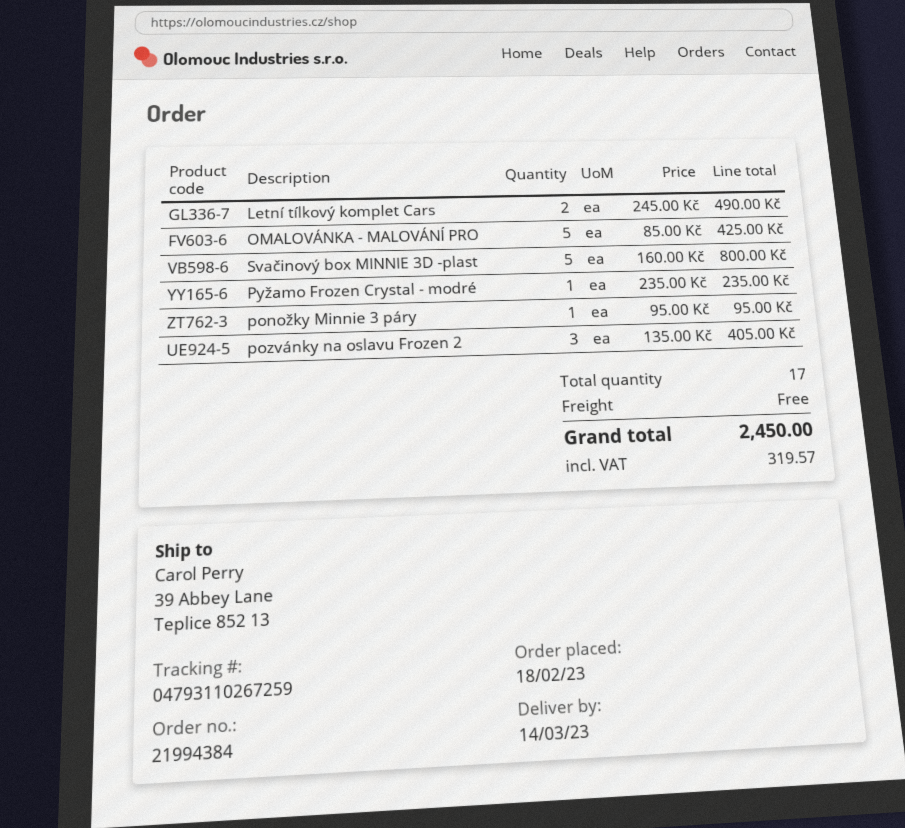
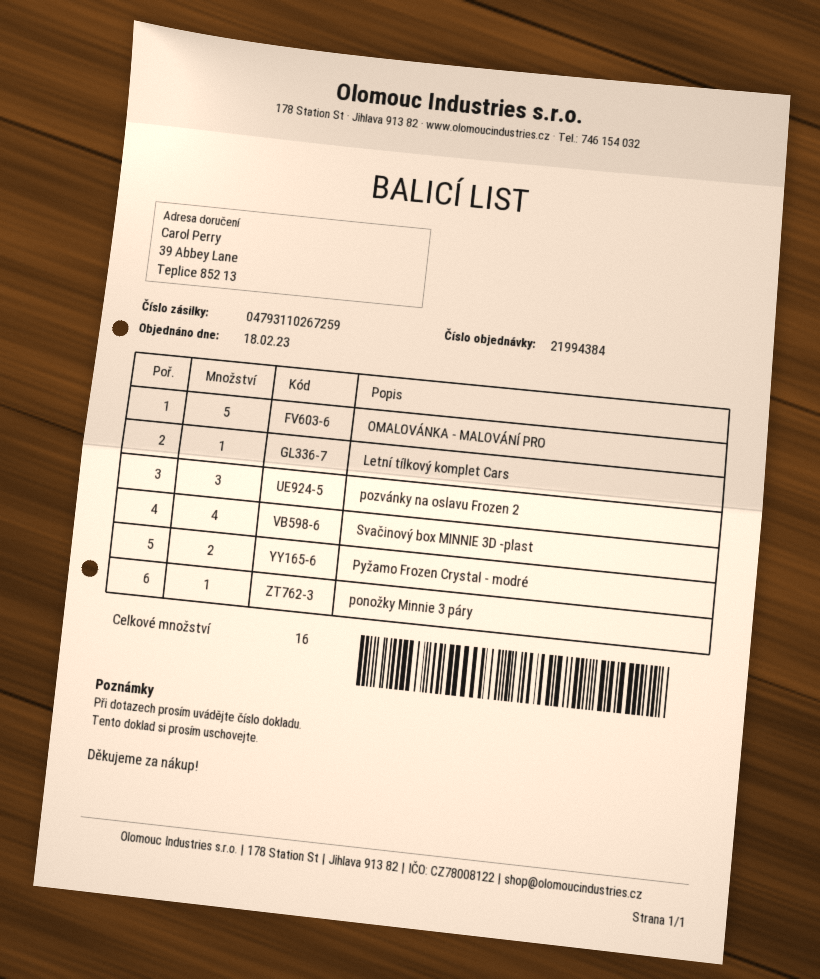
Letní tílkový komplet Cars: 2 -> 1
Svačinový box MINNIE 3D -plast: 5 -> 4
Pyžamo Frozen Crystal - modré: 1 -> 2
total quantity: 17 -> 16

